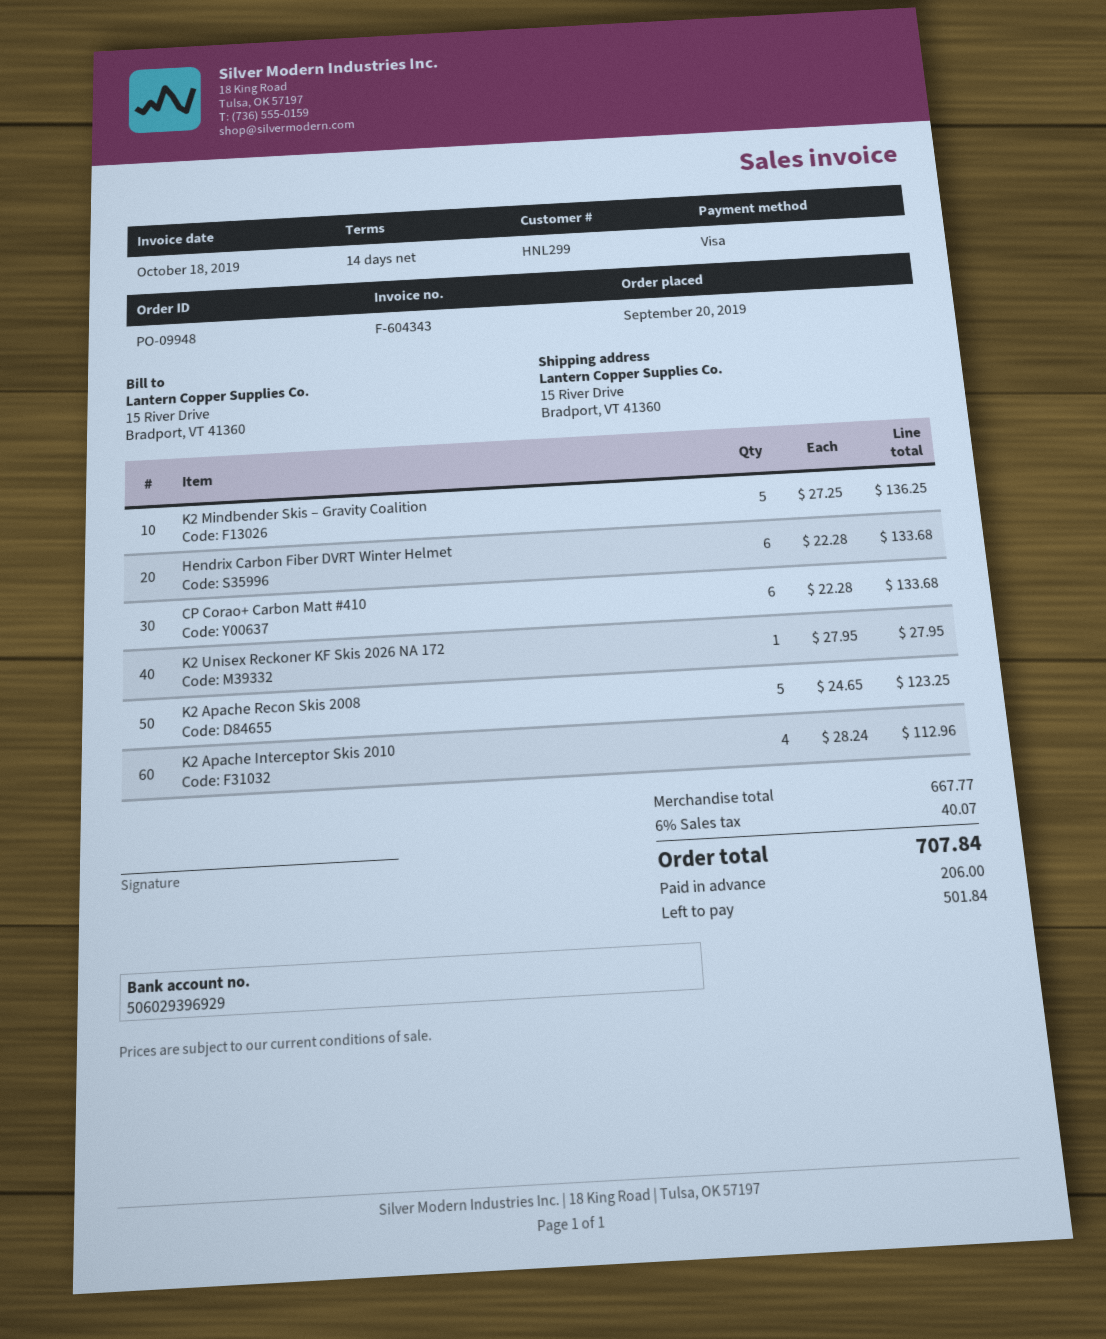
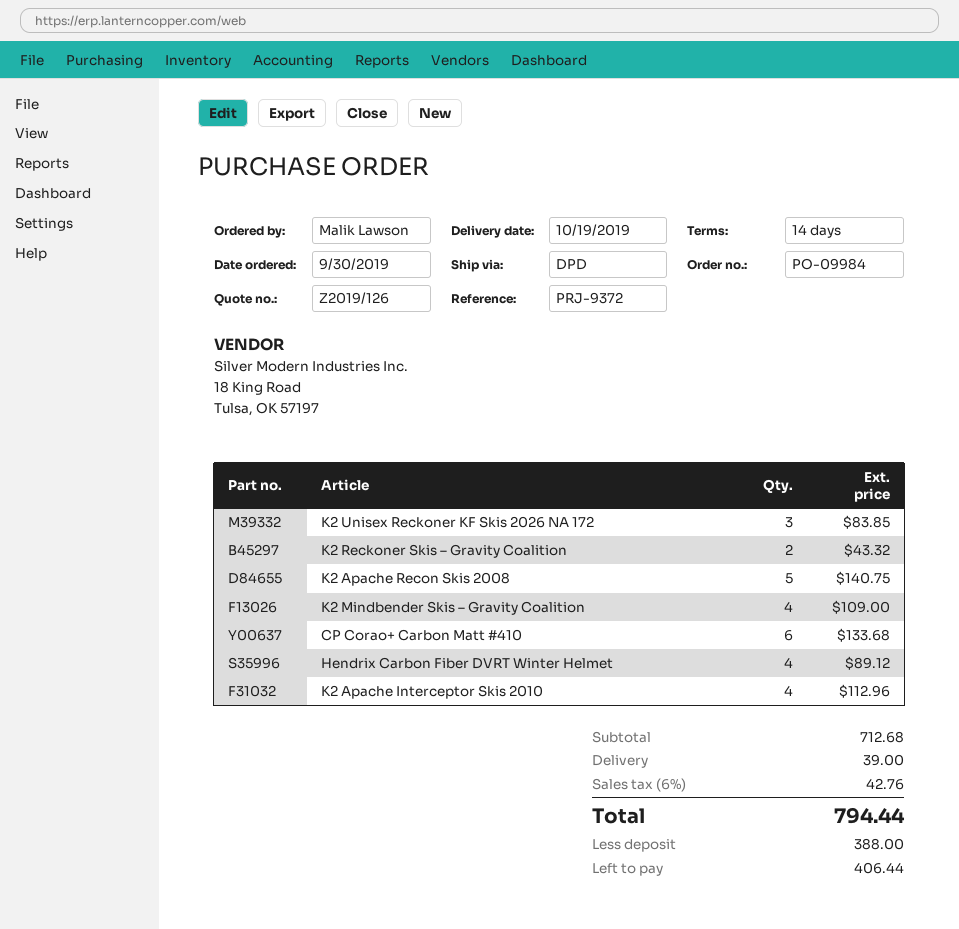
order number: PO-09948 -> PO-09984
order date: 2019-09-20 -> 2019-09-30
K2 Mindbender Skis – Gravity Coalition: 5 for 136.25 -> 4 for 109.00
Hendrix Carbon Fiber DVRT Winter Helmet: 6 for 133.68 -> 4 for 89.12
K2 Unisex Reckoner KF Skis 2026 NA 172: 1 for 27.95 -> 3 for 83.85
K2 Apache Recon Skis 2008: 5 for 123.25 -> 5 for 140.75
K2 Reckoner Skis – Gravity Coalition: none -> 2 for 43.32
subtotal: 667.77 -> 712.68
shipping: none -> 39.00
tax: 6% = 40.07 -> 6% = 42.76
total: 707.84 -> 794.44
deposit: 206.00 -> 388.00
balance: 501.84 -> 406.44

